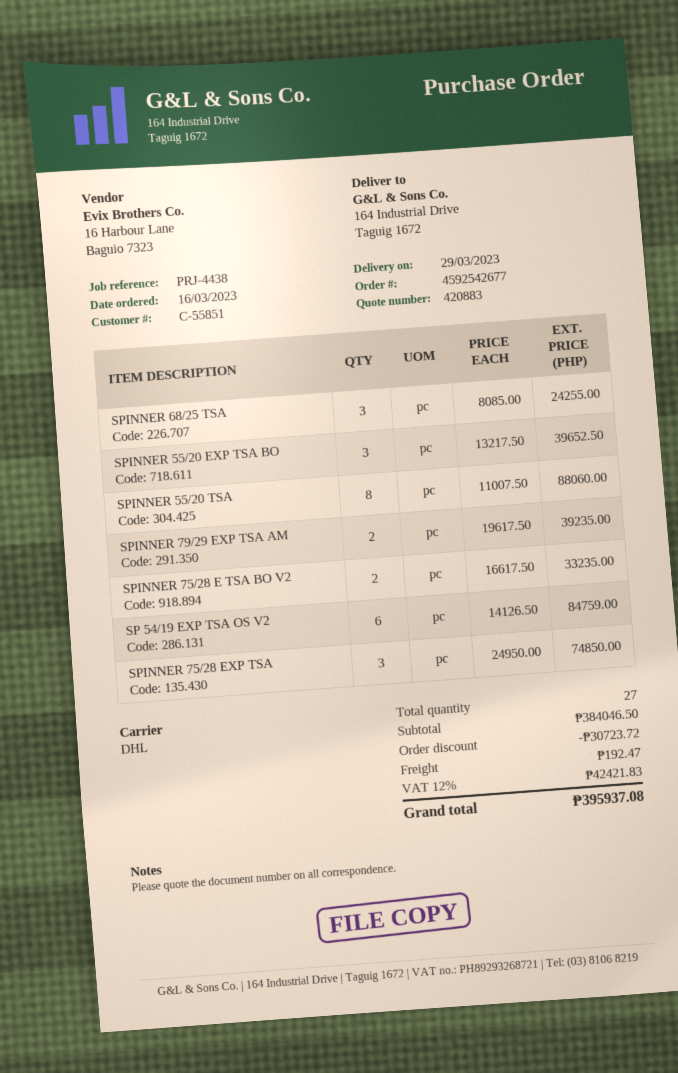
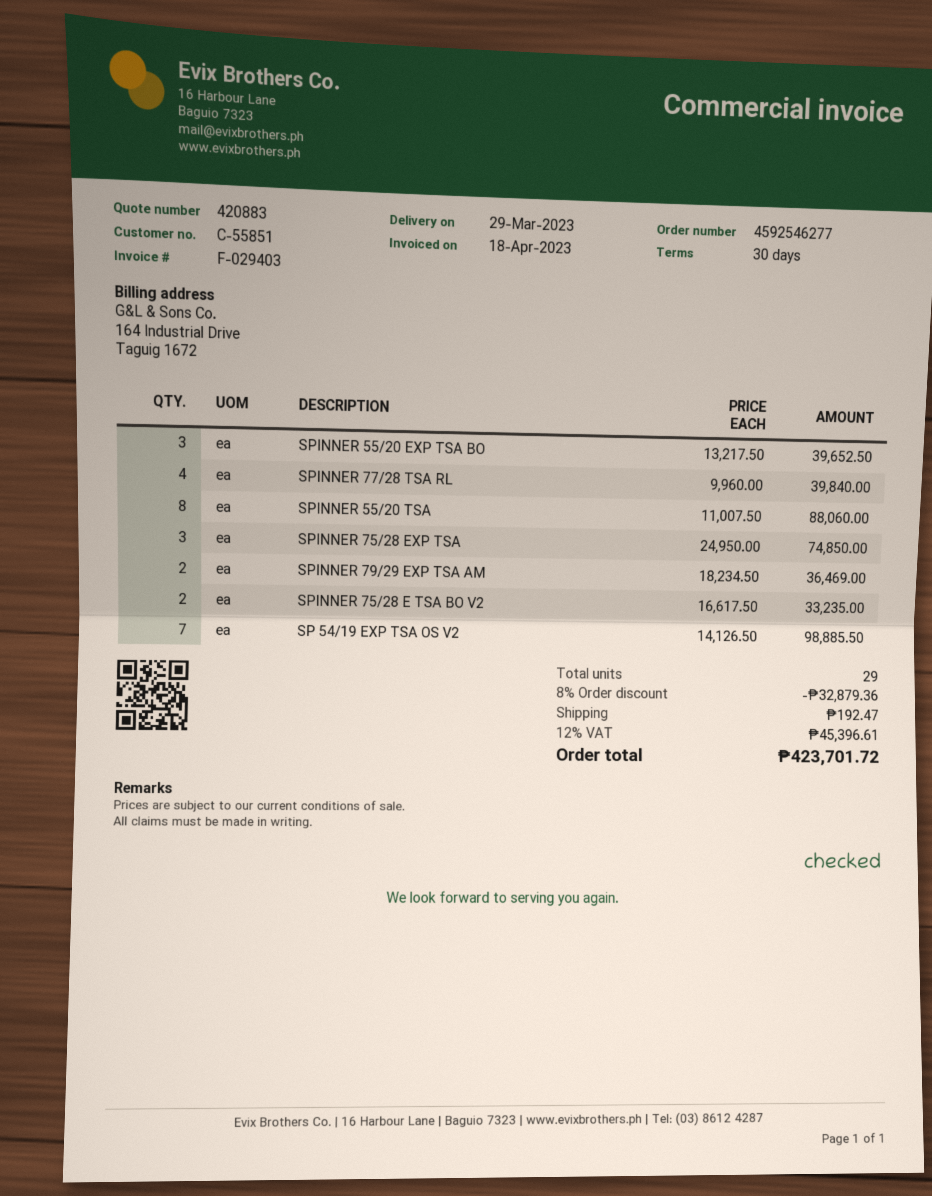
order number: 4592542677 -> 4592546277
SPINNER 68/25 TSA: 3 x 8085.00 = 24255.00 -> none
SPINNER 79/29 EXP TSA AM: 2 x 19617.50 = 39235.00 -> 2 x 18234.50 = 36469.00
SP 54/19 EXP TSA OS V2: 6 x 14126.50 = 84759.00 -> 7 x 14126.50 = 98885.50
SPINNER 77/28 TSA RL: none -> 4 x 9960.00 = 39840.00
total quantity: 27 -> 29
discount: 30723.72 -> 32879.36
tax: 12% = 42421.83 -> 12% = 45396.61
total: 395937.08 -> 423701.72

